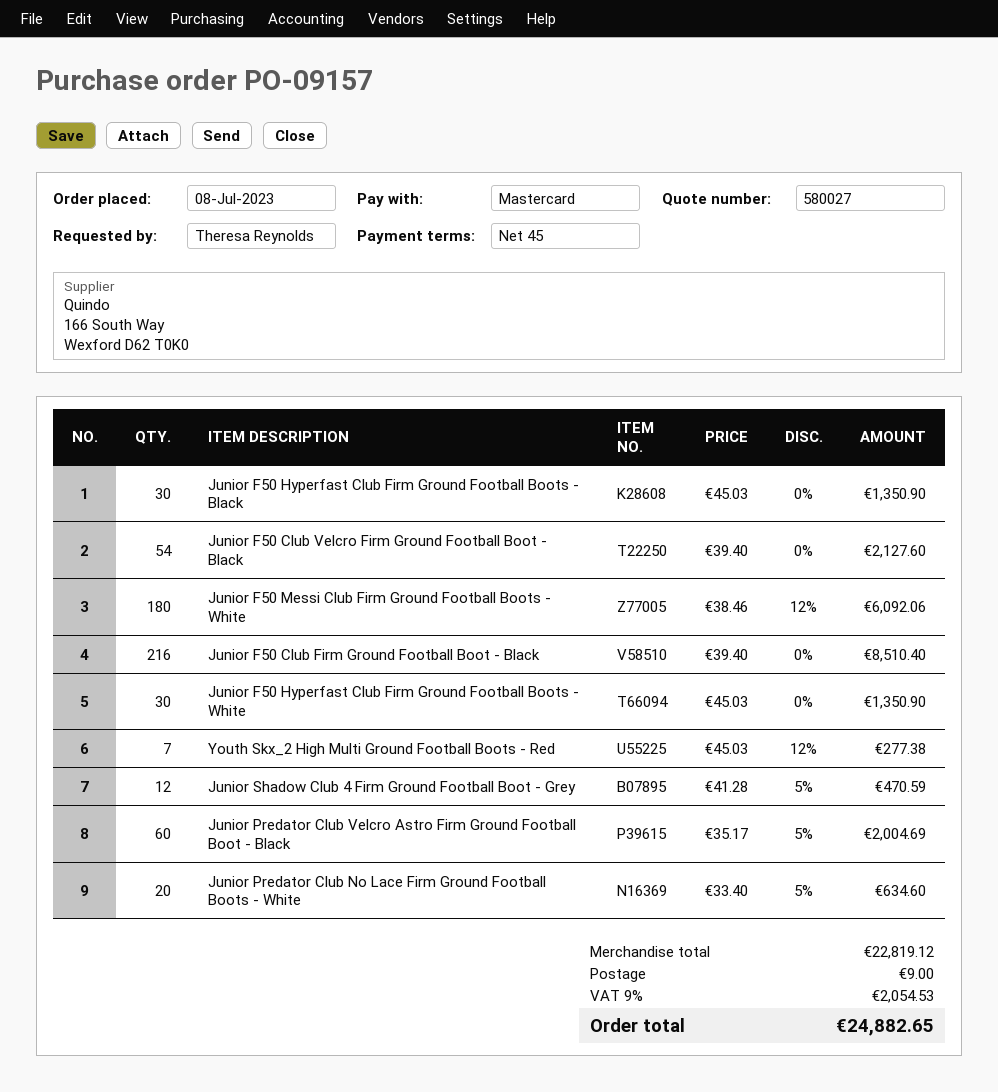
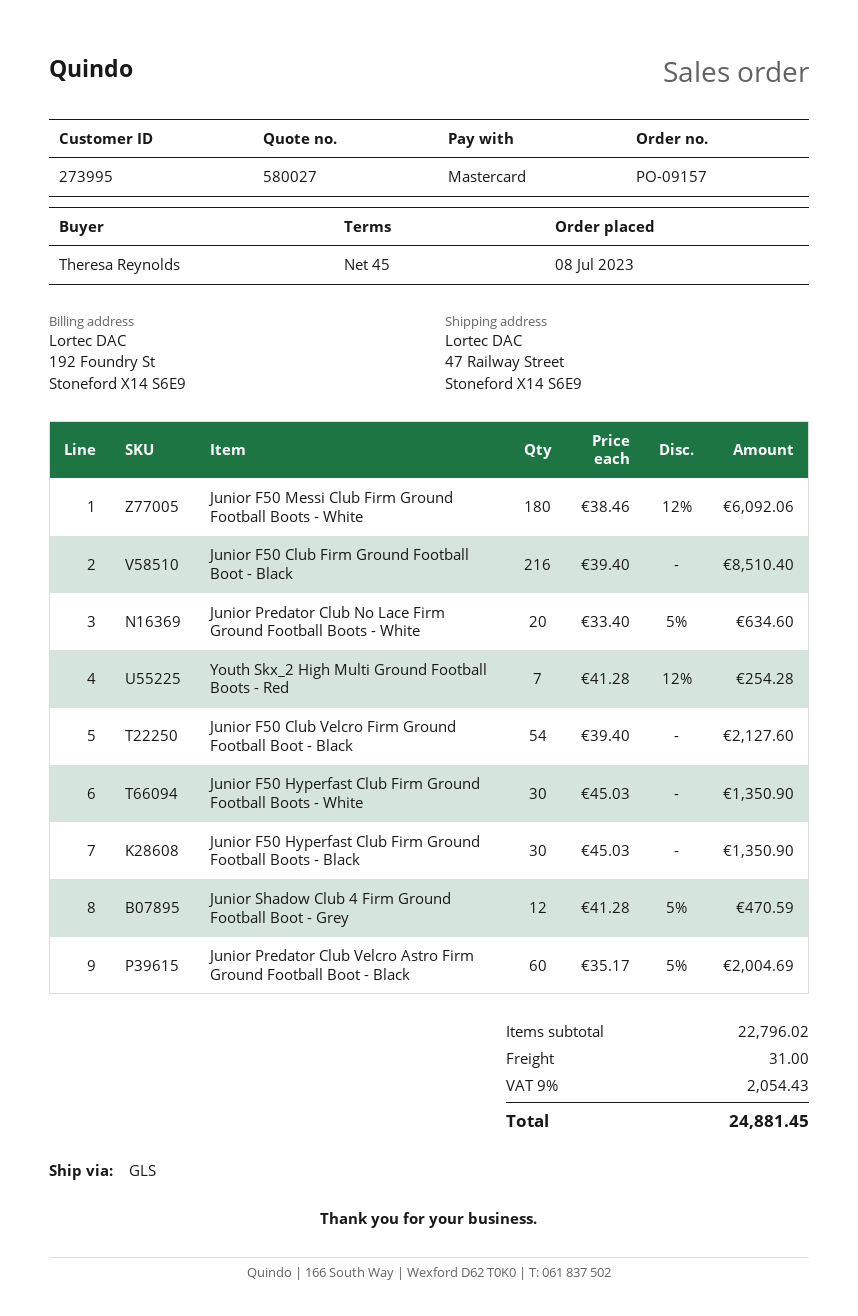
Youth Skx_2 High Multi Ground Football Boots - Red: 7 x 45.03 - 12% = 277.38 -> 7 x 41.28 - 12% = 254.28
subtotal: 22819.12 -> 22796.02
shipping: 9.00 -> 31.00
tax: 9% = 2054.53 -> 9% = 2054.43
total: 24882.65 -> 24881.45

